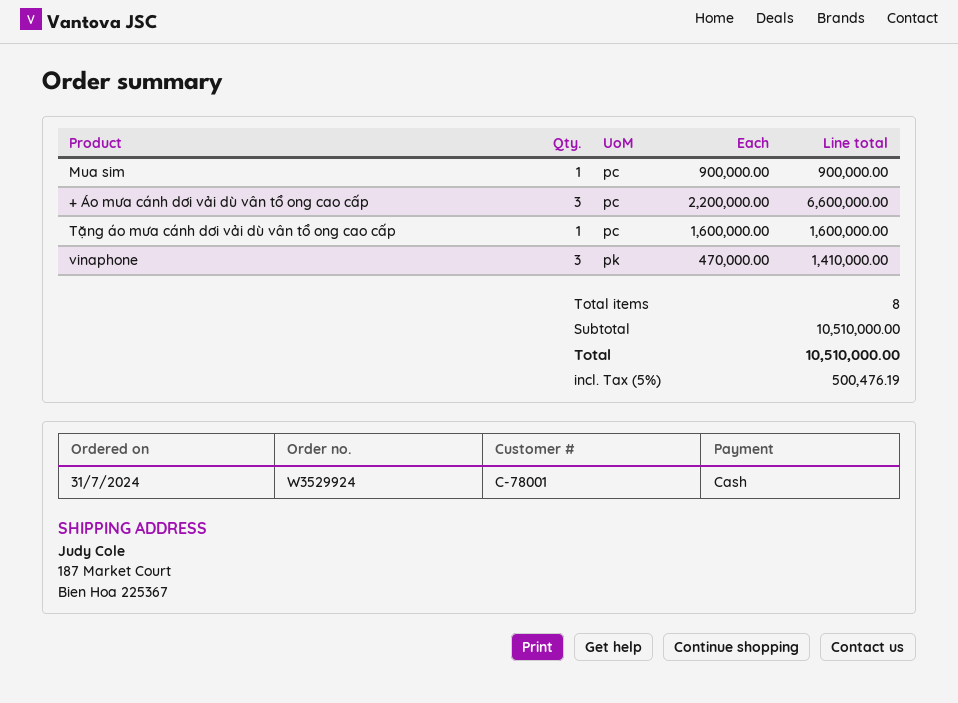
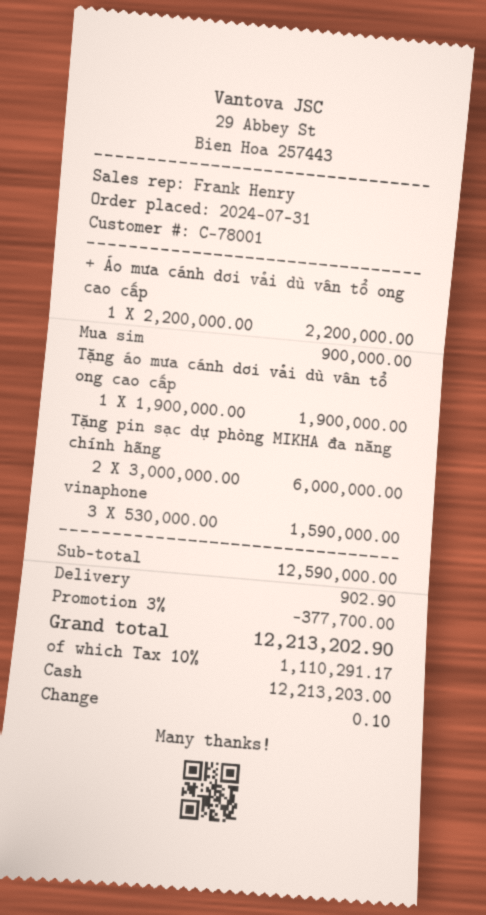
+ Áo mưa cánh dơi vải dù vân tổ ong cao cấp: 3 x 2200000.00 = 6600000.00 -> 1 x 2200000.00 = 2200000.00
Tặng áo mưa cánh dơi vải dù vân tổ ong cao cấp: 1 x 1600000.00 = 1600000.00 -> 1 x 1900000.00 = 1900000.00
vinaphone: 3 x 470000.00 = 1410000.00 -> 3 x 530000.00 = 1590000.00
Tặng pin sạc dự phòng MIKHA đa năng chính hãng: none -> 2 x 3000000.00 = 6000000.00
subtotal: 10510000.00 -> 12590000.00
discount: none -> 3% = 377700.00
shipping: none -> 902.90
tax: 5% = 500476.19 -> 10% = 1110291.17
total: 10510000.00 -> 12213202.90

